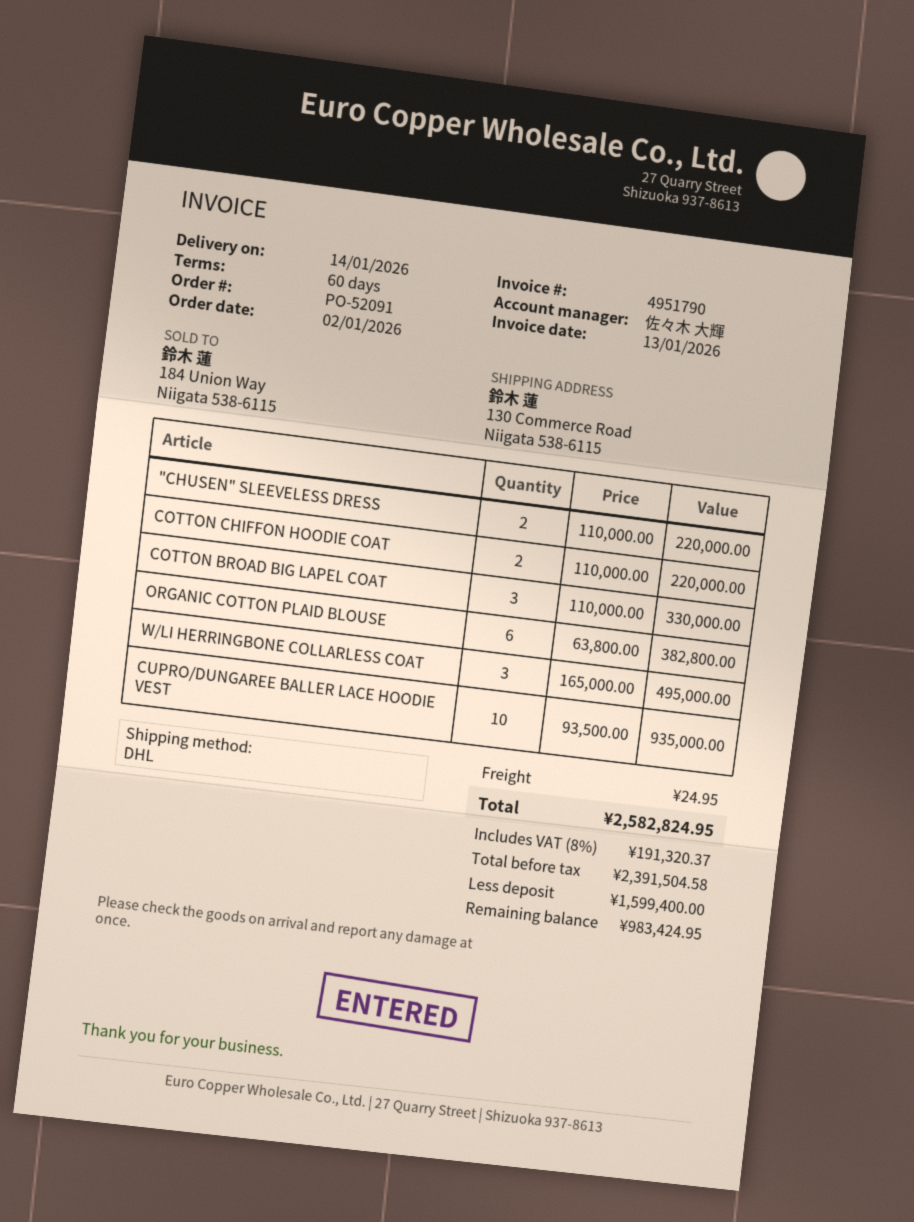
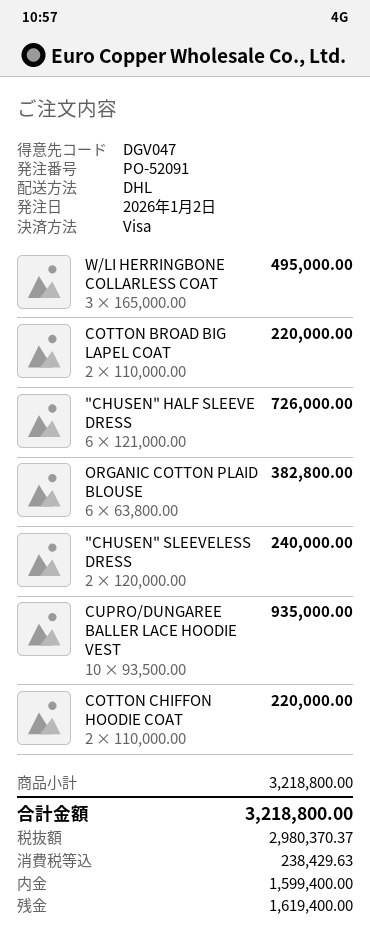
"CHUSEN" SLEEVELESS DRESS: 2 x 110000.00 = 220000.00 -> 2 x 120000.00 = 240000.00
COTTON BROAD BIG LAPEL COAT: 3 x 110000.00 = 330000.00 -> 2 x 110000.00 = 220000.00
"CHUSEN" HALF SLEEVE DRESS: none -> 6 x 121000.00 = 726000.00
shipping: 24.95 -> none
net: 2391504.58 -> 2980370.37
tax: 191320.37 -> 238429.63
total: 2582824.95 -> 3218800.00
balance: 983424.95 -> 1619400.00

